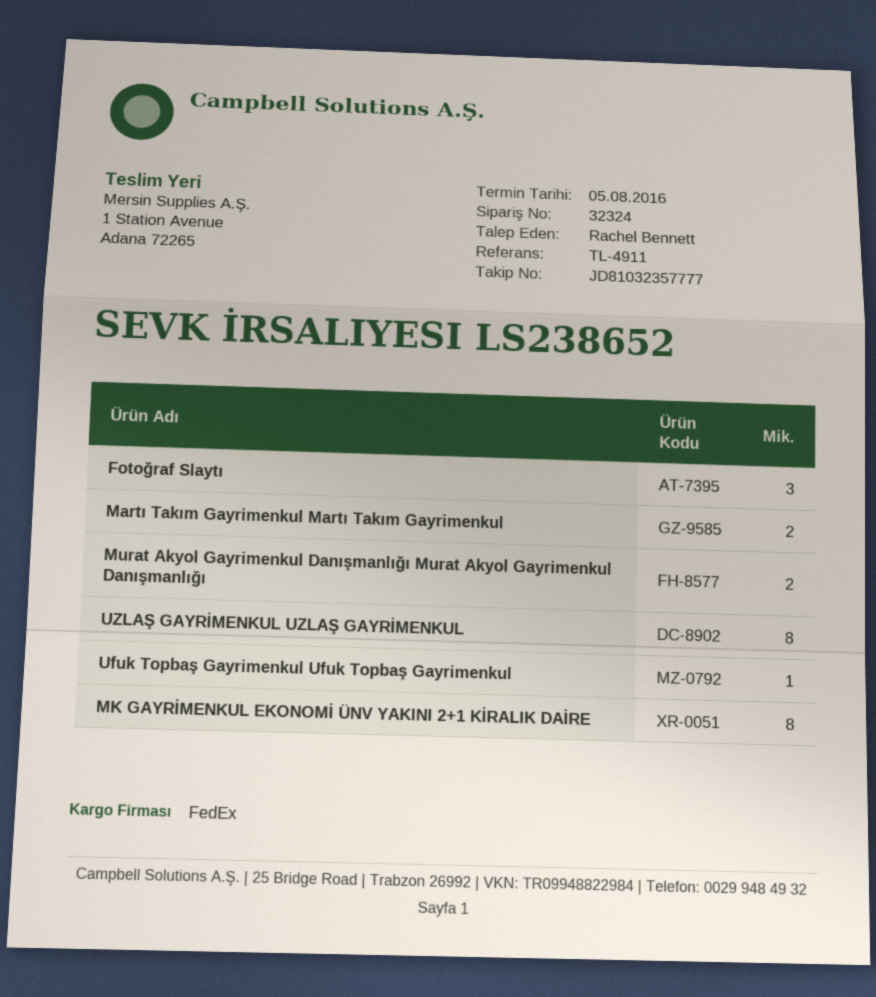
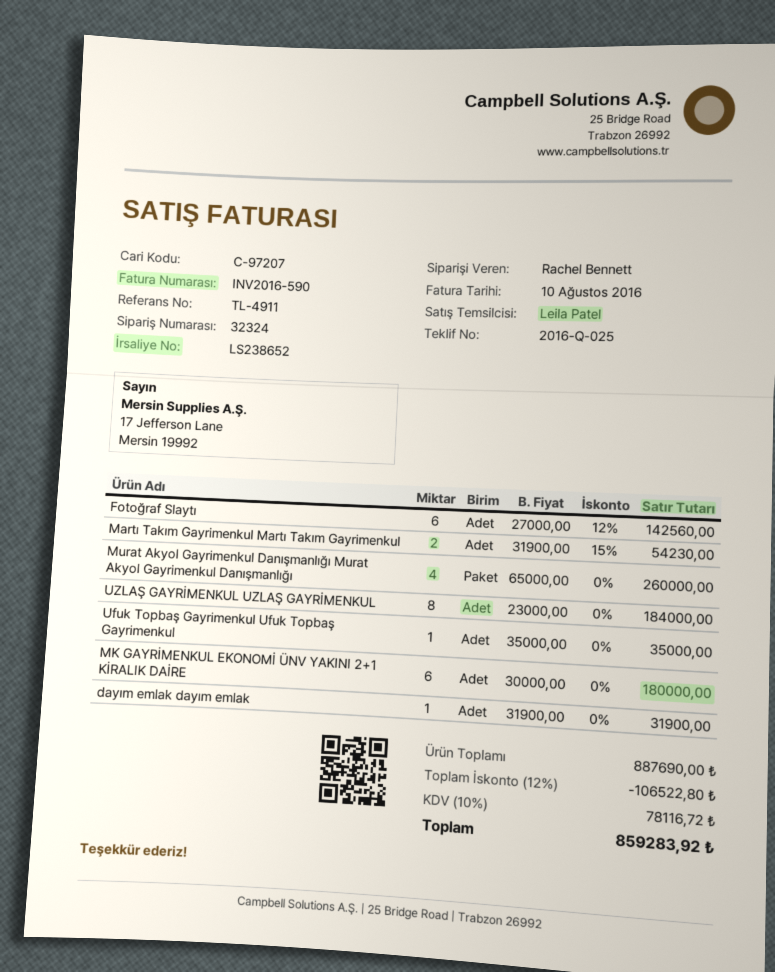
Fotoğraf Slaytı: 3 -> 6
Murat Akyol Gayrimenkul Danışmanlığı Murat Akyol Gayrimenkul Danışmanlığı: 2 -> 4
MK GAYRİMENKUL EKONOMİ ÜNV YAKINI 2+1 KİRALIK DAİRE: 8 -> 6
dayım emlak dayım emlak: none -> 1

